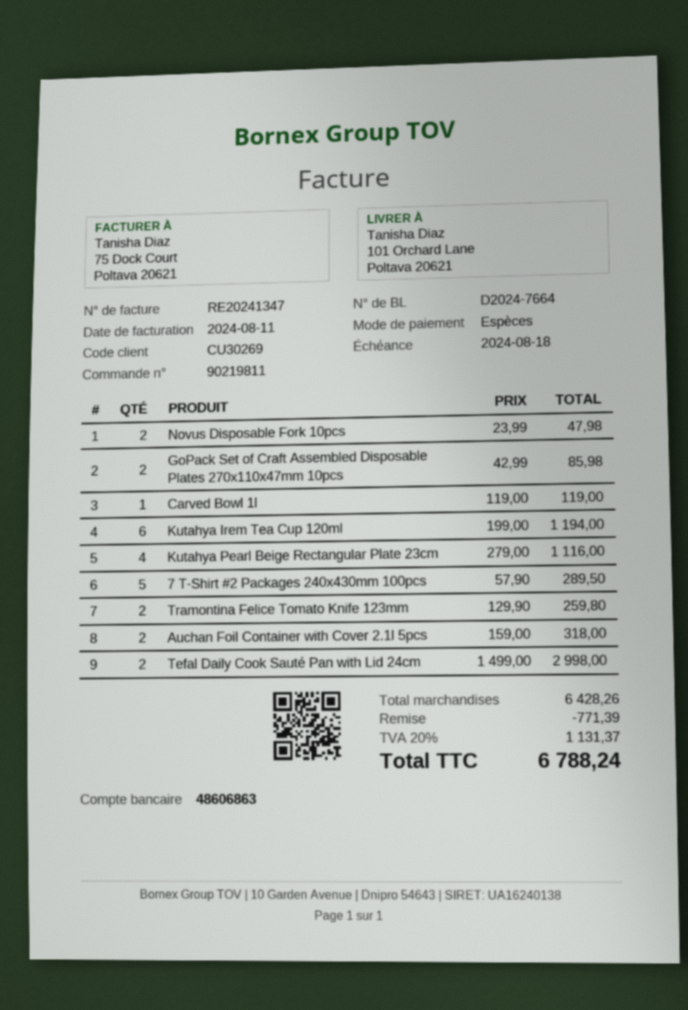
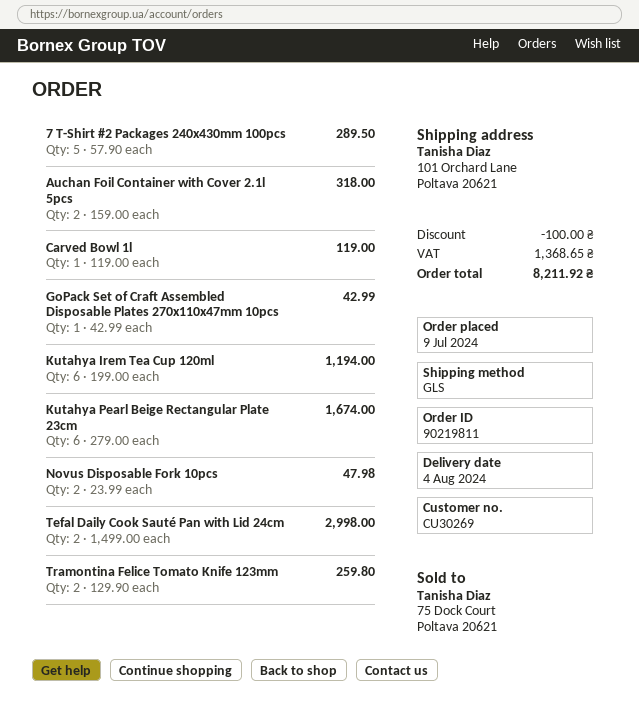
GoPack Set of Craft Assembled Disposable Plates 270х110х47mm 10pcs: 2 x 42.99 = 85.98 -> 1 x 42.99 = 42.99
Kutahya Pearl Beige Rectangular Plate 23cm: 4 x 279.00 = 1116.00 -> 6 x 279.00 = 1674.00
discount: 771.39 -> 100.00
tax: 1131.37 -> 1368.65
total: 6788.24 -> 8211.92

